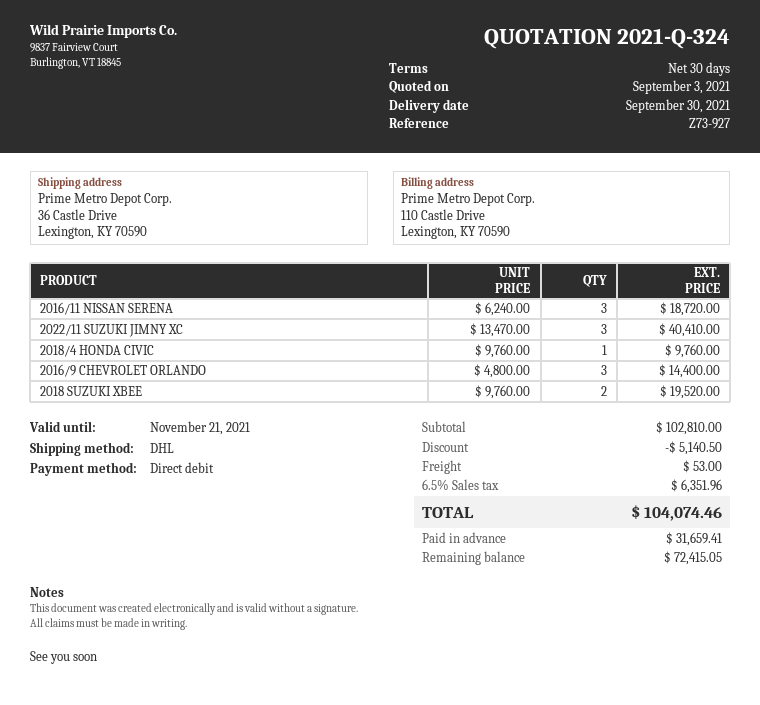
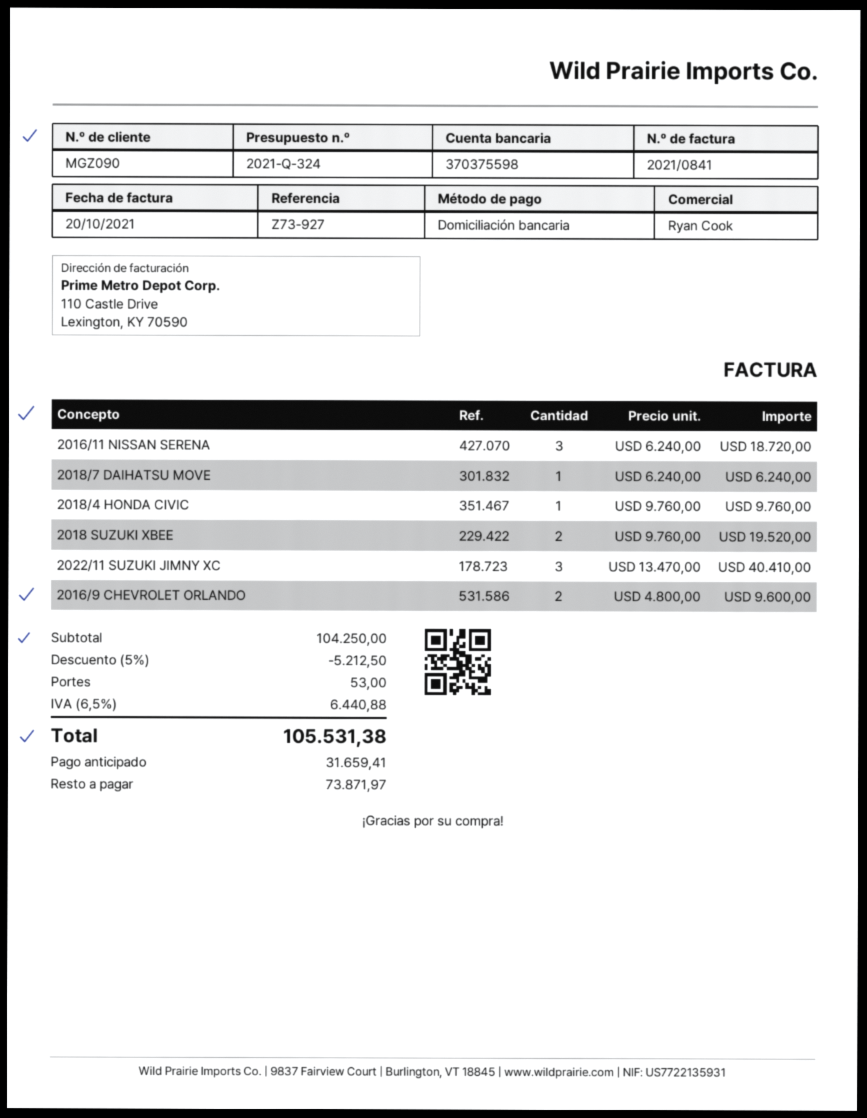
2016/9 CHEVROLET ORLANDO: 3 x 4800.00 = 14400.00 -> 2 x 4800.00 = 9600.00
2018/7 DAIHATSU MOVE: none -> 1 x 6240.00 = 6240.00
subtotal: 102810.00 -> 104250.00
discount: 5140.50 -> 5212.50
tax: 6.5% = 6351.96 -> 6.5% = 6440.88
total: 104074.46 -> 105531.38
balance: 72415.05 -> 73871.97

